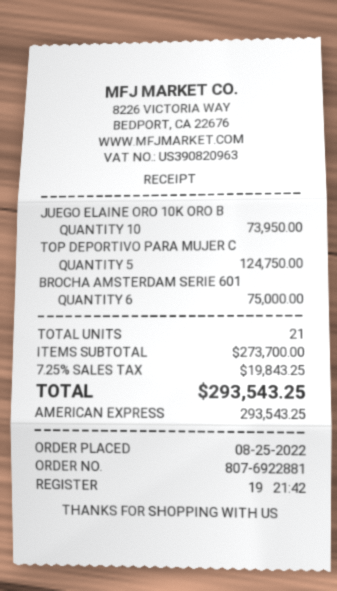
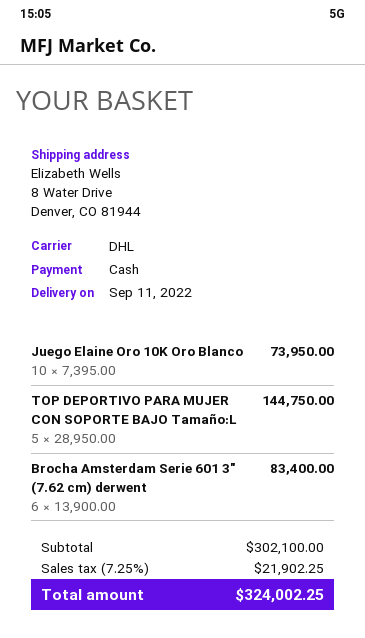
payment method: American Express -> cash
TOP DEPORTIVO PARA MUJER C: 5 for 124750.00 -> 5 for 144750.00
BROCHA AMSTERDAM SERIE 601: 6 for 75000.00 -> 6 for 83400.00
subtotal: 273700.00 -> 302100.00
tax: 7.25% = 19843.25 -> 7.25% = 21902.25
total: 293543.25 -> 324002.25

